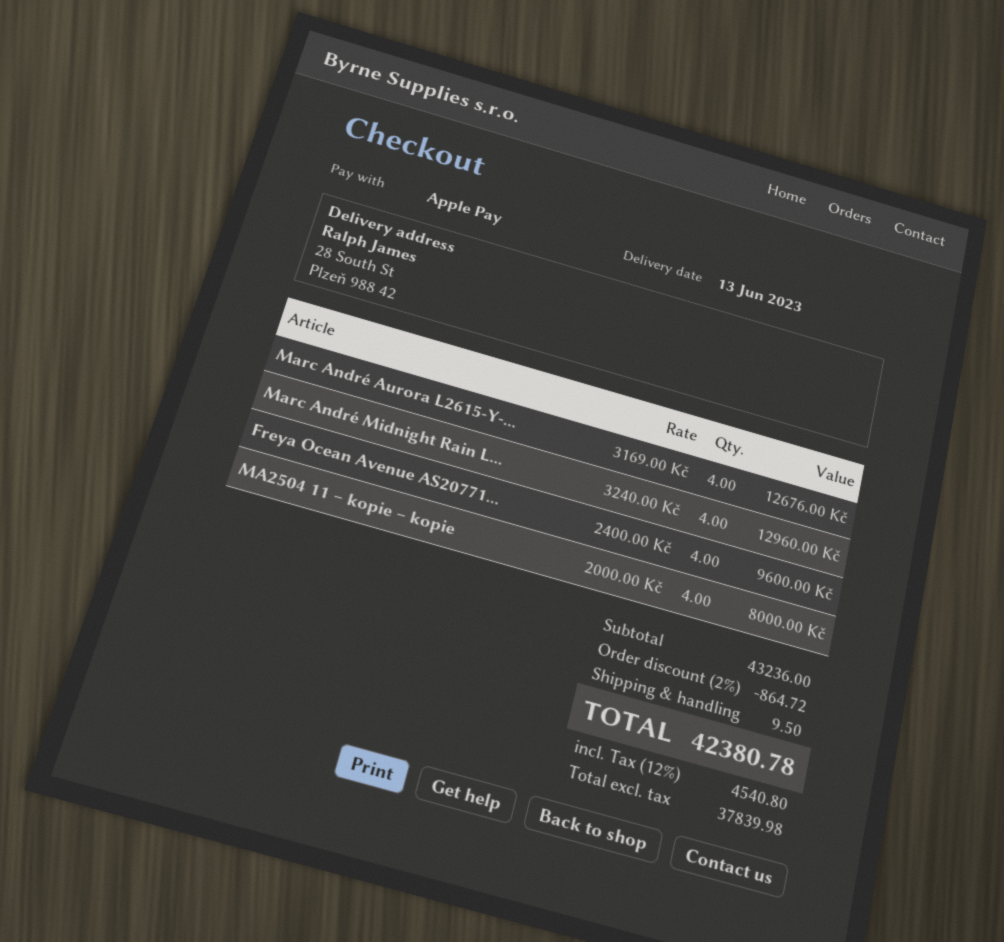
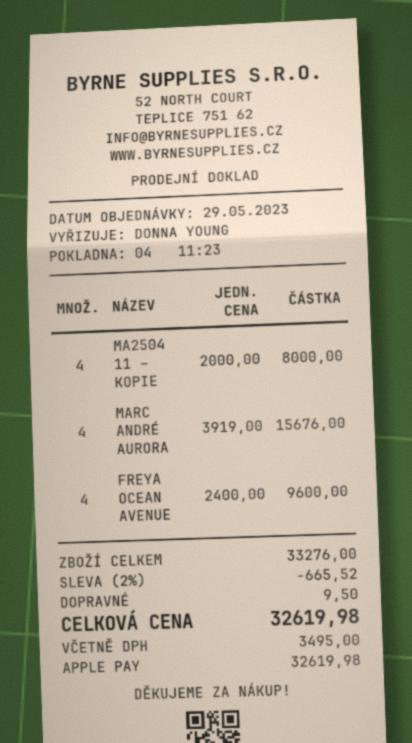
Marc André Aurora L2615-Y-...: 4 x 3169.00 = 12676.00 -> 4 x 3919.00 = 15676.00
Marc André Midnight Rain L...: 4 x 3240.00 = 12960.00 -> none
subtotal: 43236.00 -> 33276.00
discount: 2% = 864.72 -> 2% = 665.52
tax: 4540.80 -> 3495.00
total: 42380.78 -> 32619.98

